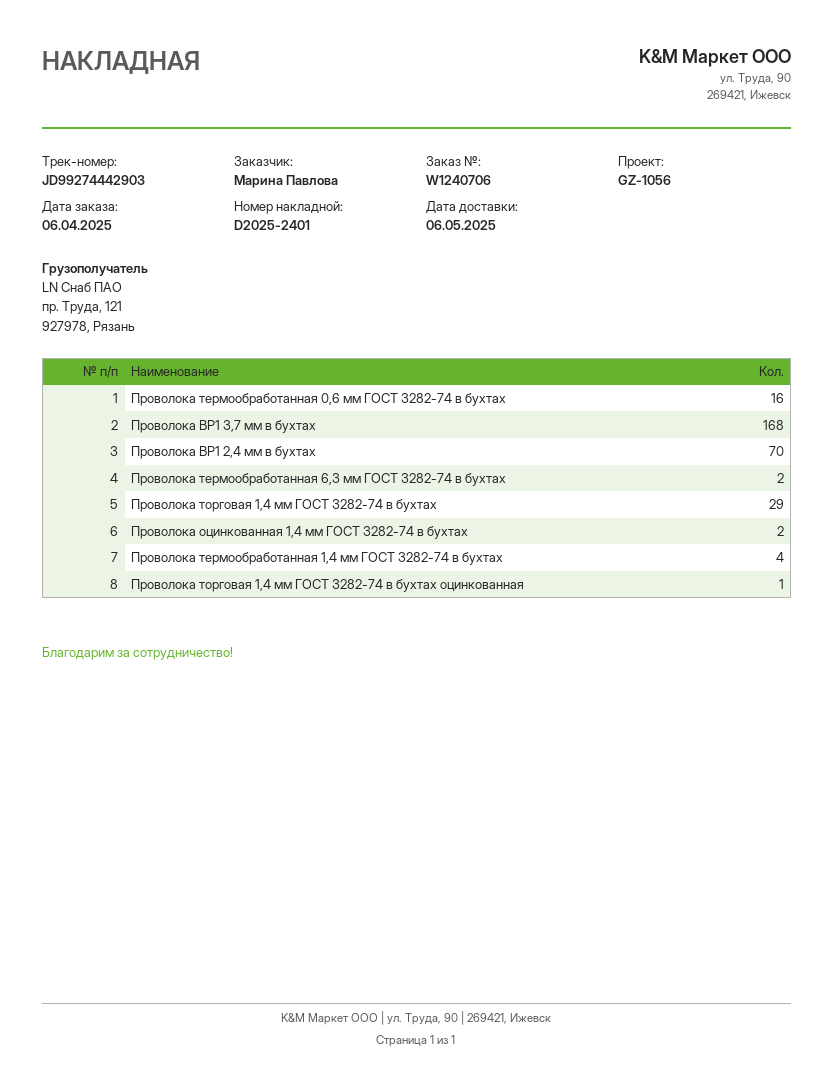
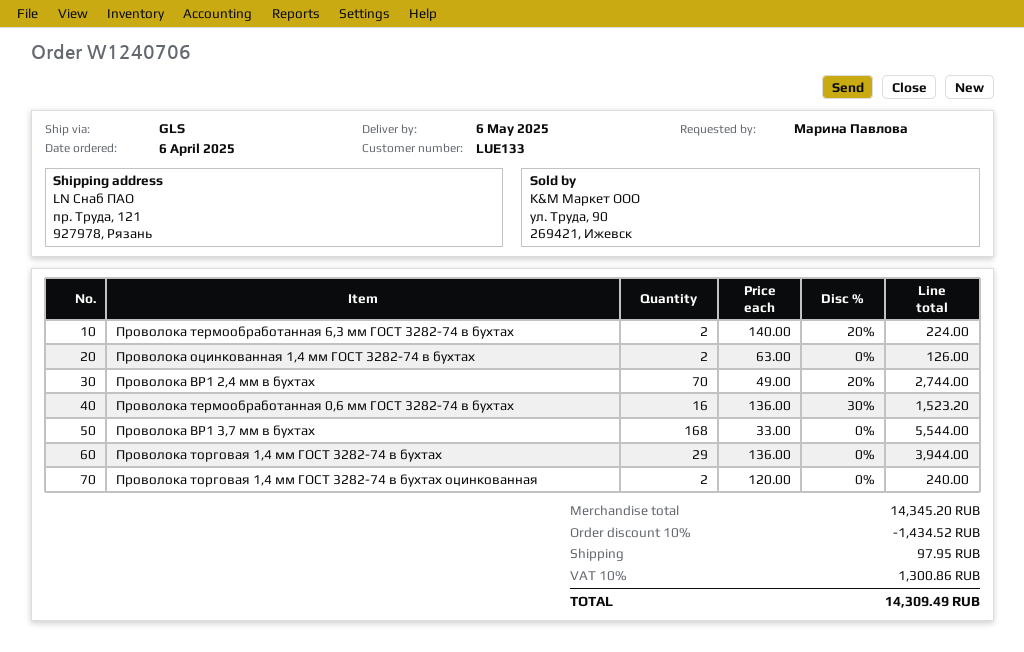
Проволока термообработанная 1,4 мм ГОСТ 3282-74 в бухтах: 4 -> none
Проволока торговая 1,4 мм ГОСТ 3282-74 в бухтах оцинкованная: 1 -> 2

